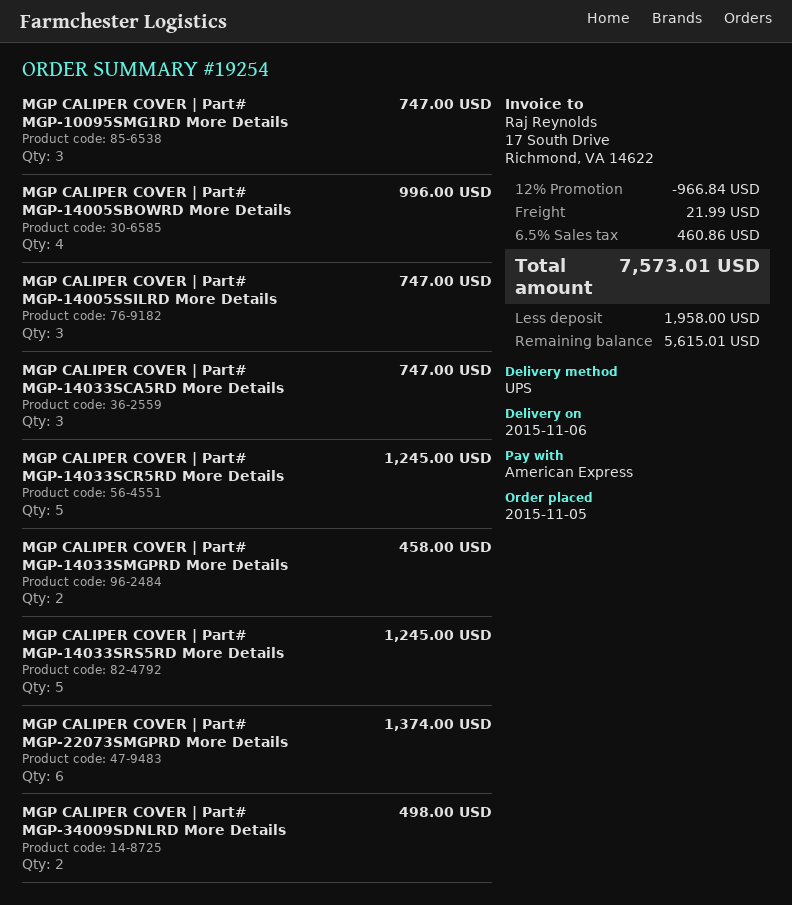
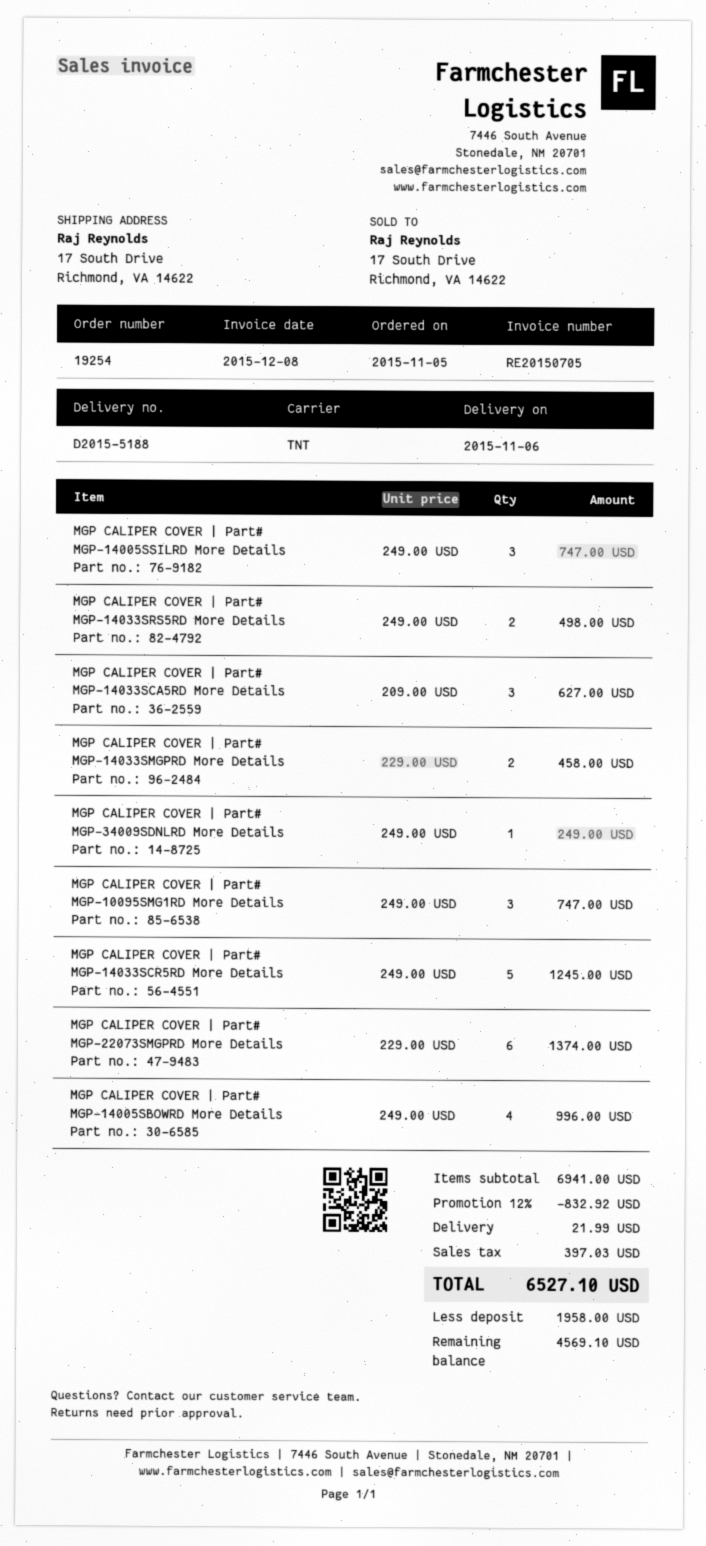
shipping method: UPS -> TNT
MGP CALIPER COVER | Part# MGP-14033SCA5RD More Details: 3 for 747.00 -> 3 for 627.00
MGP CALIPER COVER | Part# MGP-14033SRS5RD More Details: 5 for 1245.00 -> 2 for 498.00
MGP CALIPER COVER | Part# MGP-34009SDNLRD More Details: 2 for 498.00 -> 1 for 249.00
discount: 12% = 966.84 -> 12% = 832.92
tax: 460.86 -> 397.03
total: 7573.01 -> 6527.10
balance: 5615.01 -> 4569.10

